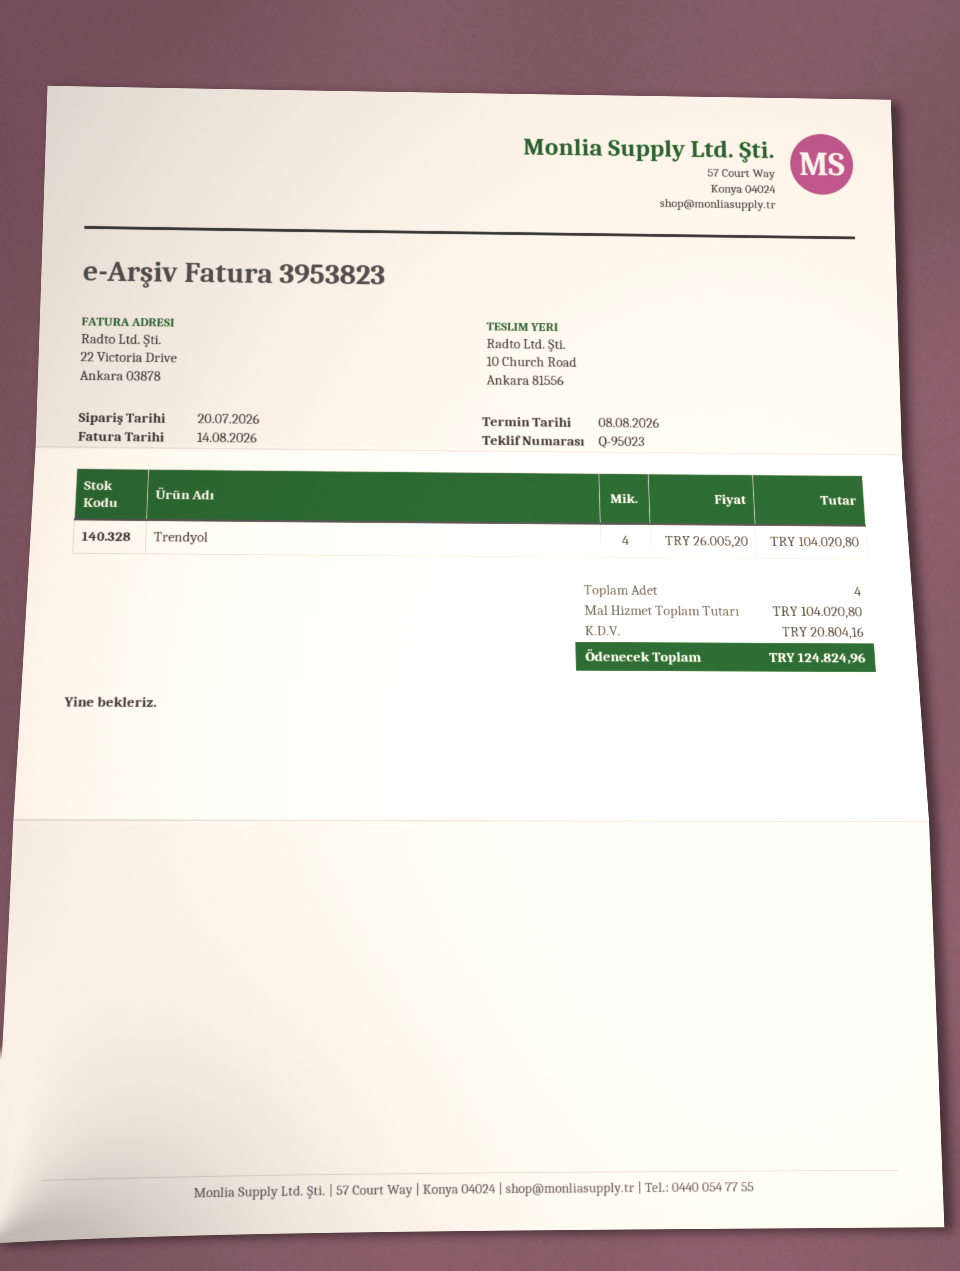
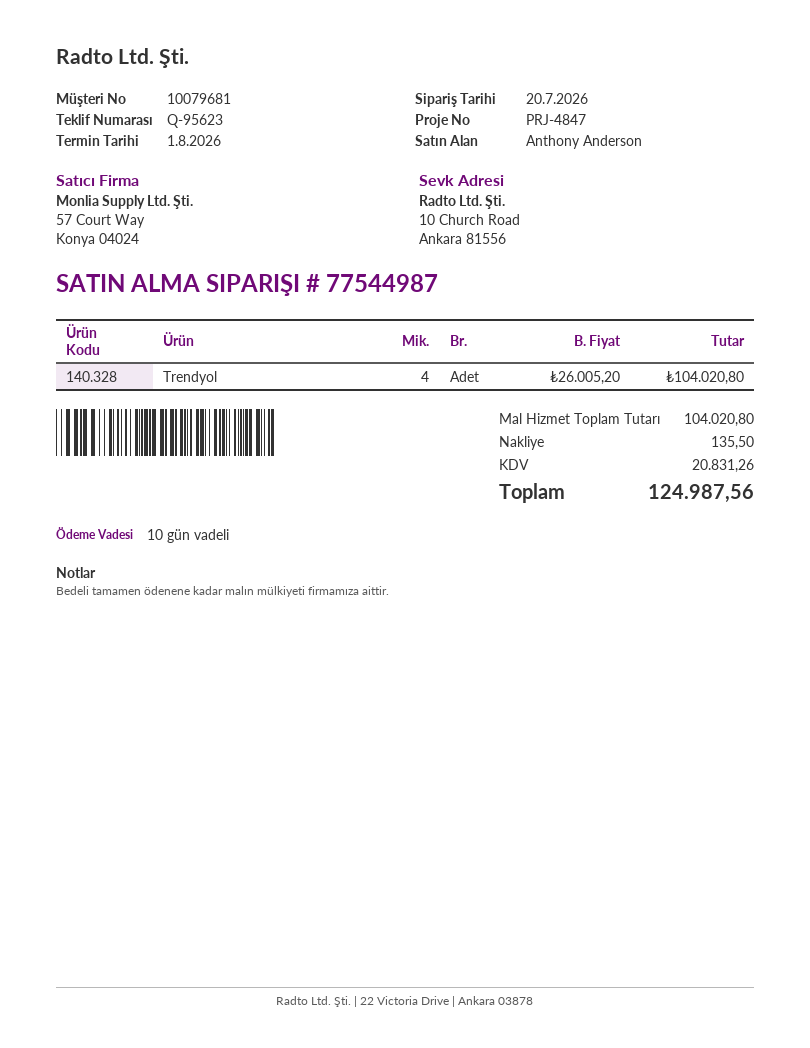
quote number: Q-95023 -> Q-95623
delivery date: 2026-08-08 -> 2026-08-01
shipping: none -> 135.50
tax: 20804.16 -> 20831.26
total: 124824.96 -> 124987.56

